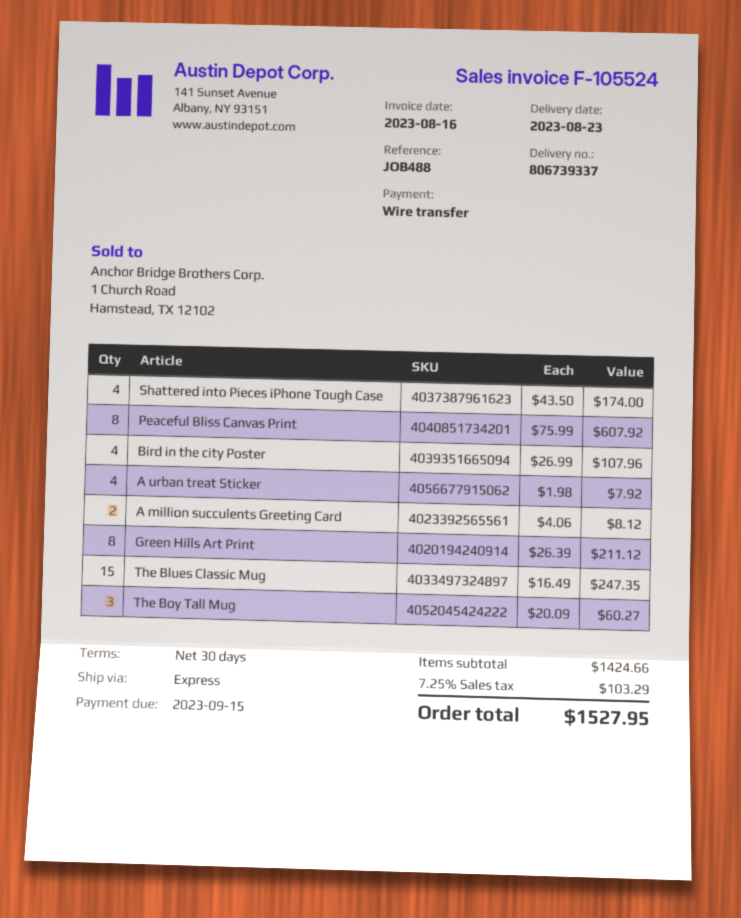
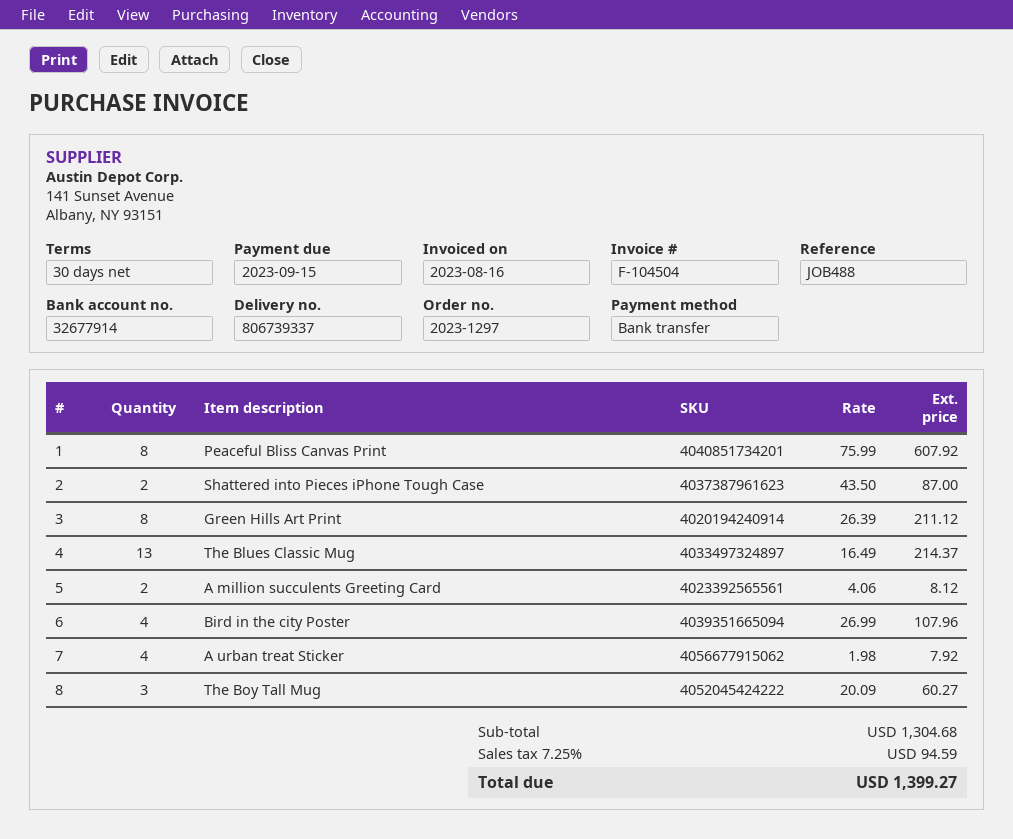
invoice number: F-105524 -> F-104504
Shattered into Pieces iPhone Tough Case: 4 x 43.50 = 174.00 -> 2 x 43.50 = 87.00
The Blues Classic Mug: 15 x 16.49 = 247.35 -> 13 x 16.49 = 214.37
subtotal: 1424.66 -> 1304.68
tax: 7.25% = 103.29 -> 7.25% = 94.59
total: 1527.95 -> 1399.27

